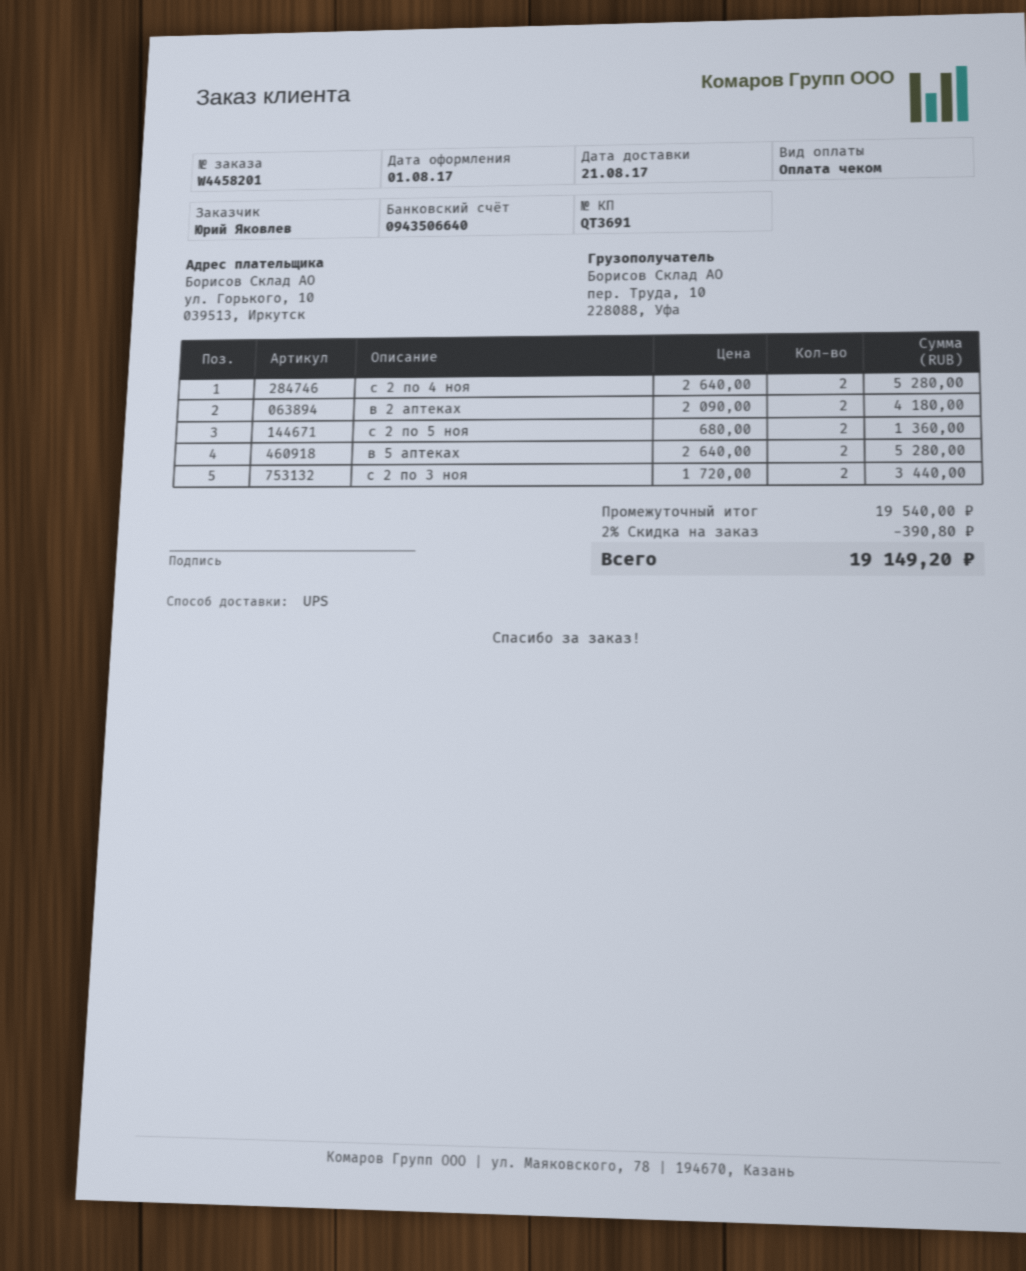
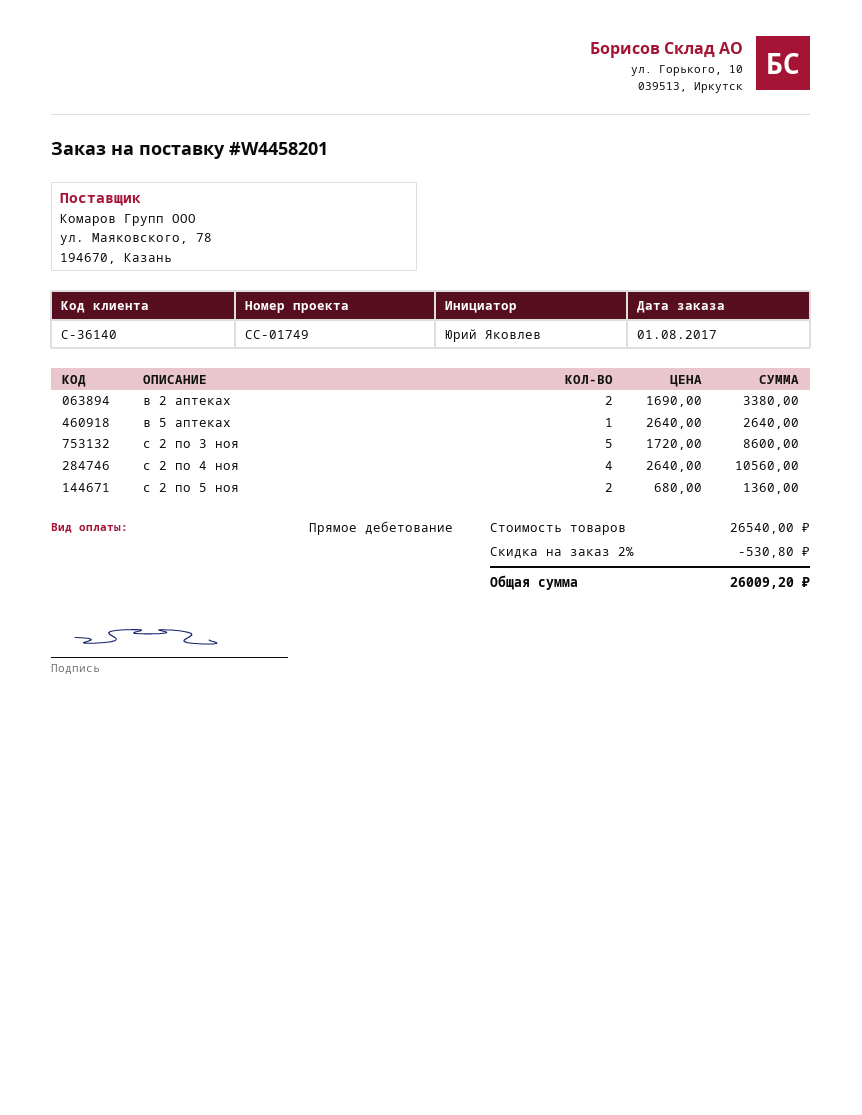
payment method: cheque -> direct debit
с 2 по 4 ноя: 2 x 2640.00 = 5280.00 -> 4 x 2640.00 = 10560.00
в 2 аптеках: 2 x 2090.00 = 4180.00 -> 2 x 1690.00 = 3380.00
в 5 аптеках: 2 x 2640.00 = 5280.00 -> 1 x 2640.00 = 2640.00
с 2 по 3 ноя: 2 x 1720.00 = 3440.00 -> 5 x 1720.00 = 8600.00
subtotal: 19540.00 -> 26540.00
discount: 2% = 390.80 -> 2% = 530.80
total: 19149.20 -> 26009.20

